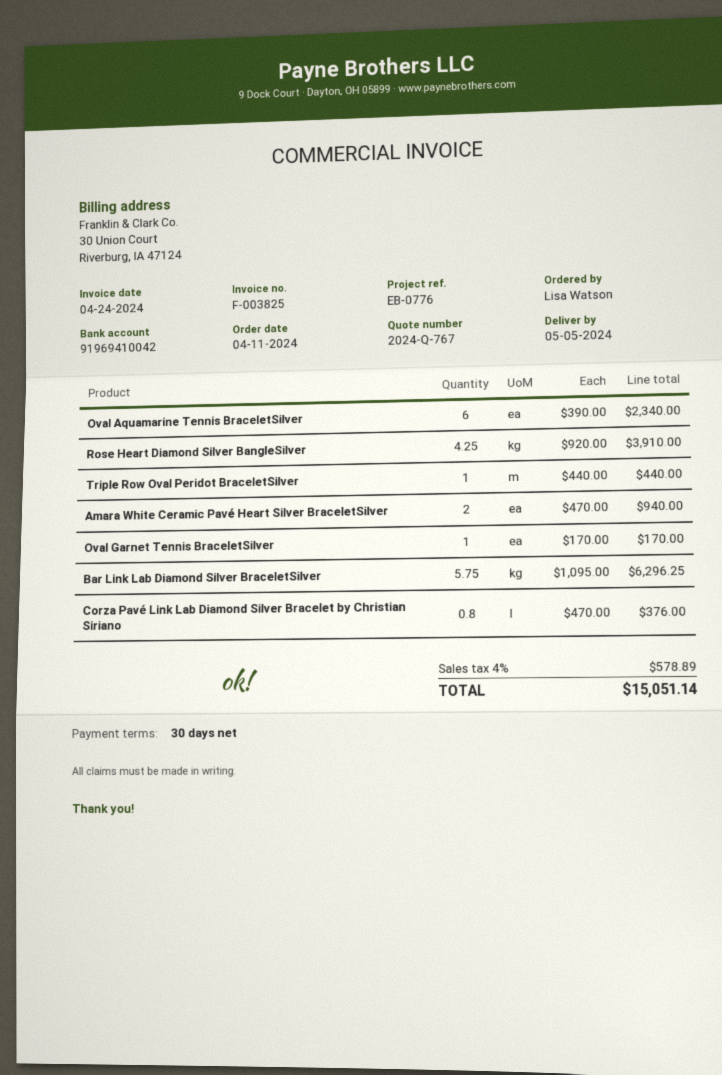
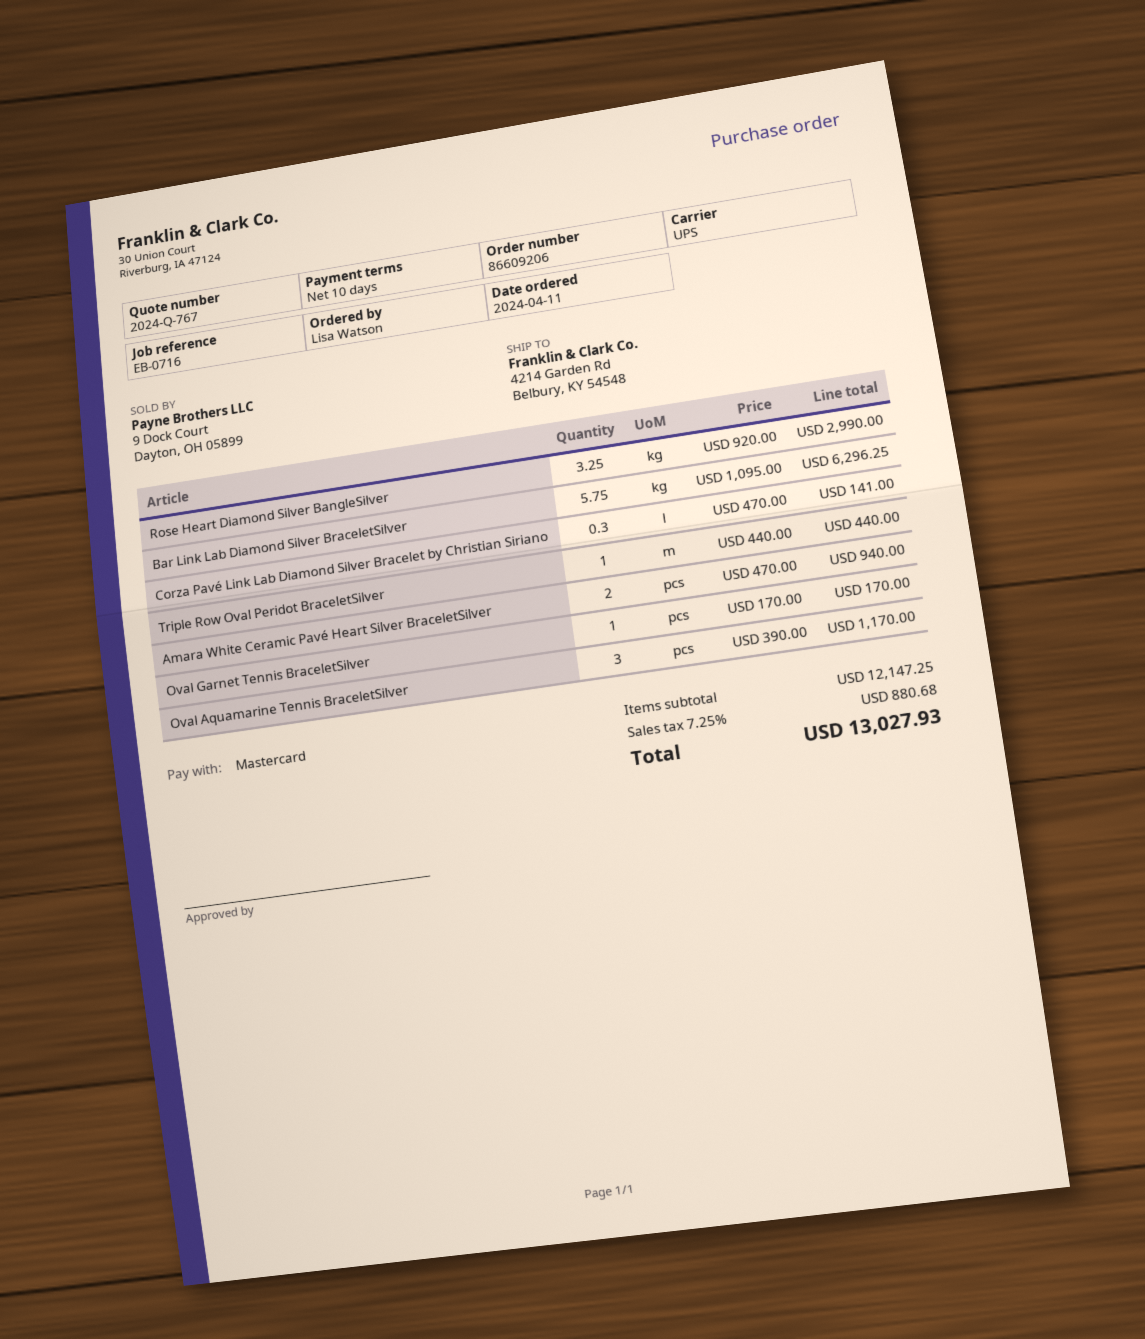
payment terms: 30 days -> 10 days
reference: EB-0776 -> EB-0716
Oval Aquamarine Tennis BraceletSilver: 6 x 390.00 = 2340.00 -> 3 x 390.00 = 1170.00
Rose Heart Diamond Silver BangleSilver: 4.25 x 920.00 = 3910.00 -> 3.25 x 920.00 = 2990.00
Corza Pavé Link Lab Diamond Silver Bracelet by Christian Siriano: 0.8 x 470.00 = 376.00 -> 0.3 x 470.00 = 141.00
tax: 4% = 578.89 -> 7.25% = 880.68
total: 15051.14 -> 13027.93

